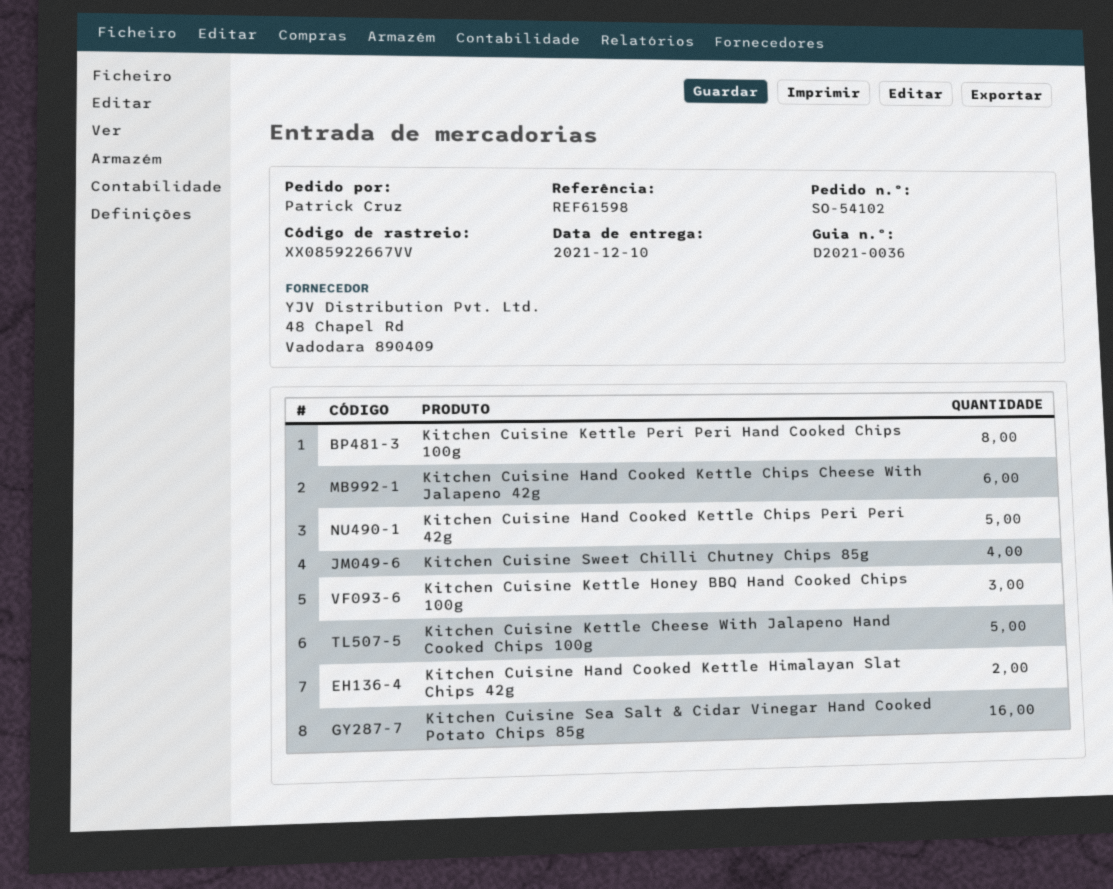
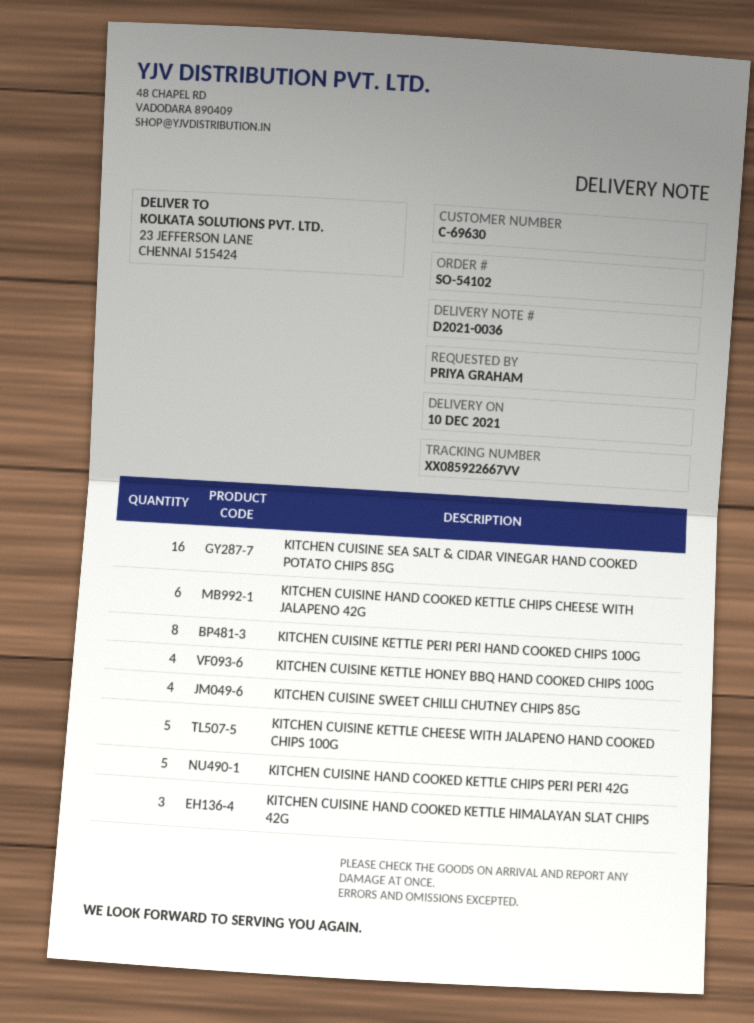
ordered by: Patrick Cruz -> PRIYA GRAHAM
Kitchen Cuisine Kettle Honey BBQ Hand Cooked Chips 100g: 3 -> 4
Kitchen Cuisine Hand Cooked Kettle Himalayan Slat Chips 42g: 2 -> 3

